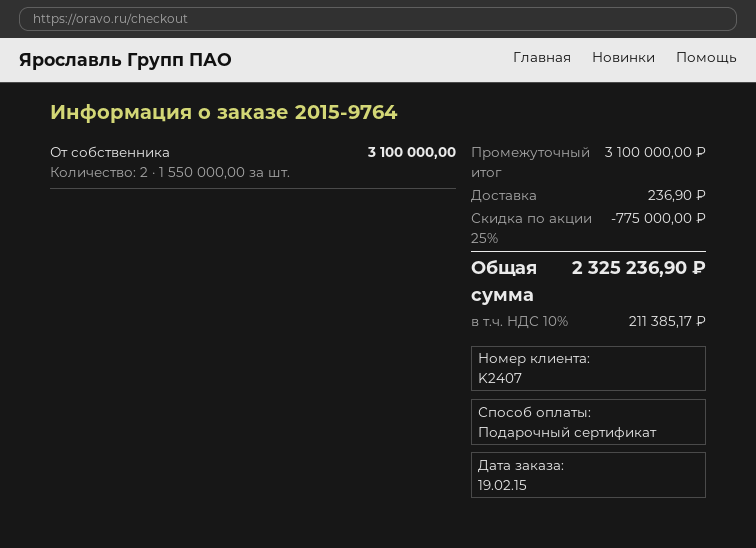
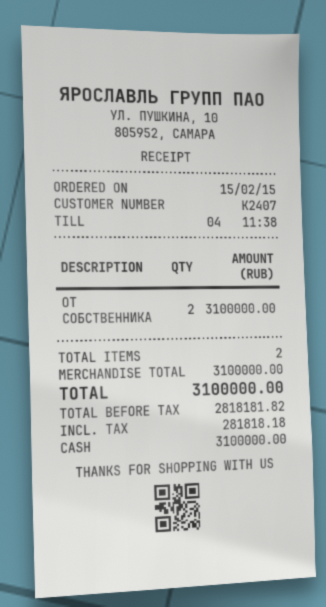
order date: 2015-02-19 -> 2015-02-15
payment method: gift card -> cash
discount: 25% = 775000.00 -> none
shipping: 236.90 -> none
tax: 211385.17 -> 281818.18
total: 2325236.90 -> 3100000.00

